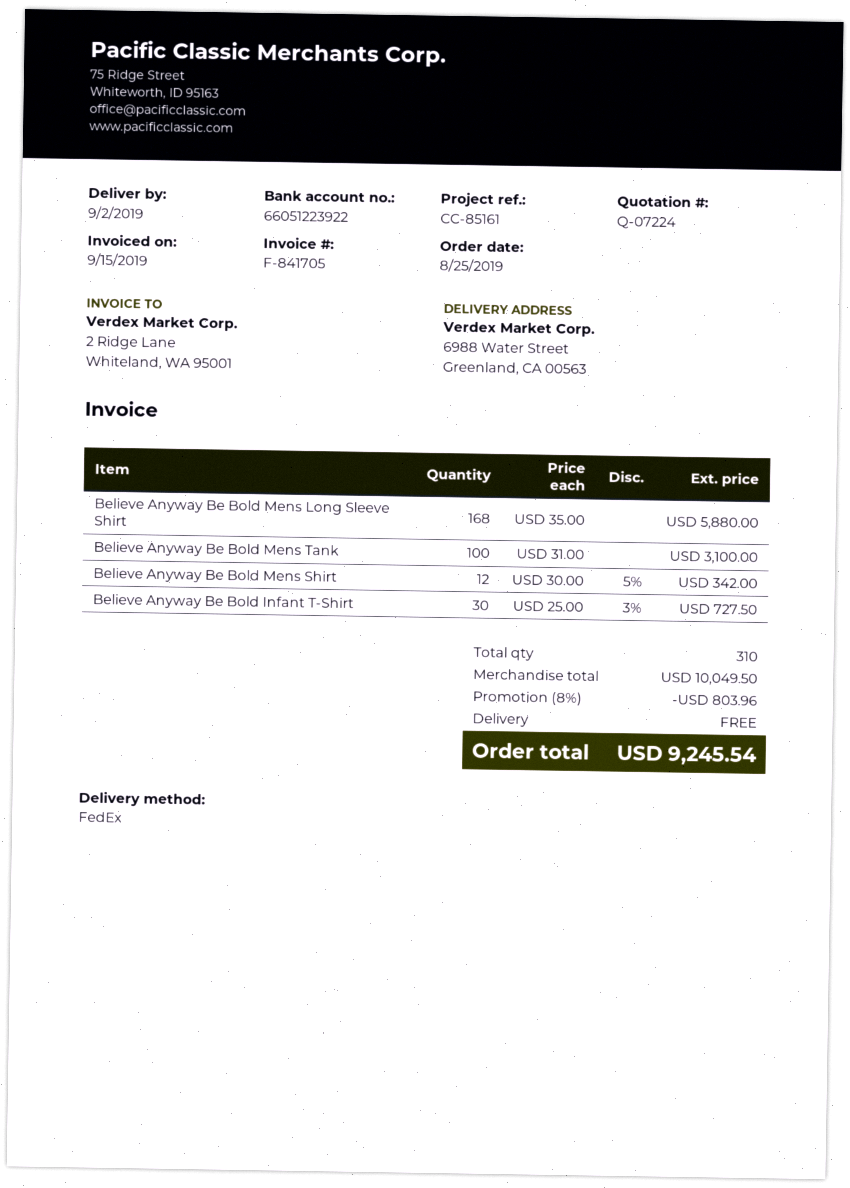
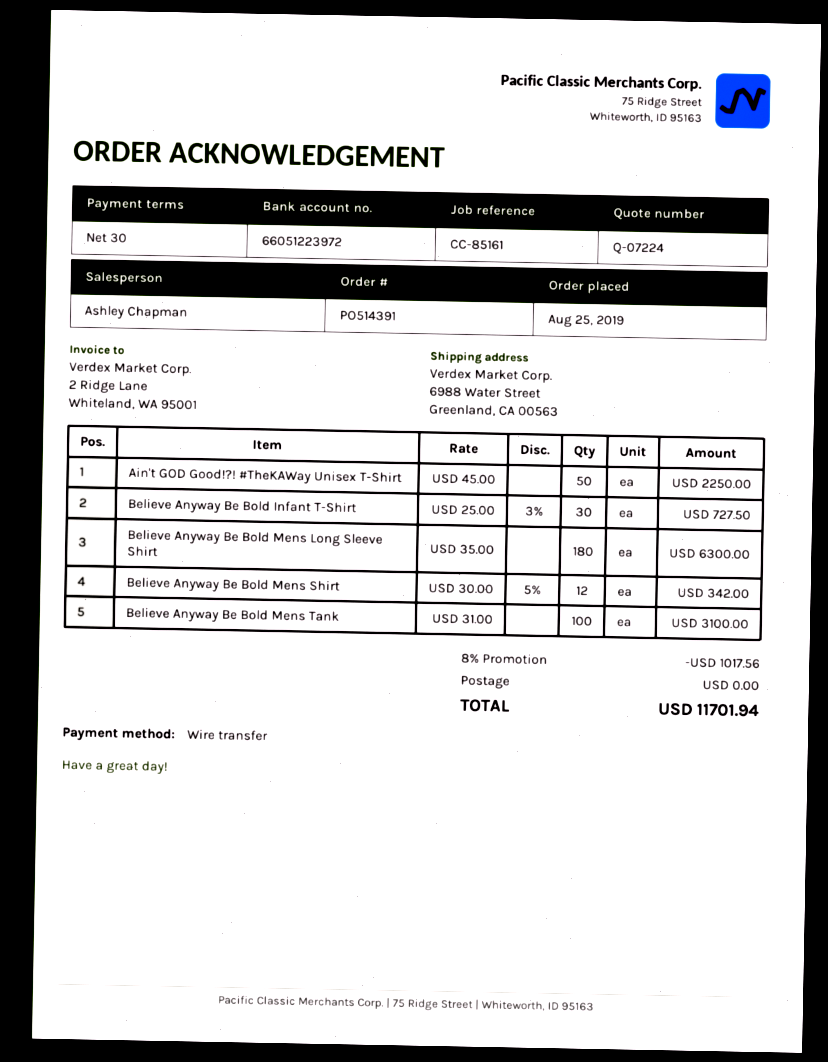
bank account: 66051223922 -> 66051223972
Believe Anyway Be Bold Mens Long Sleeve Shirt: 168 x 35.00 = 5880.00 -> 180 x 35.00 = 6300.00
Ain't GOD Good!?! #TheKAWay Unisex T-Shirt: none -> 50 x 45.00 = 2250.00
discount: 8% = 803.96 -> 8% = 1017.56
total: 9245.54 -> 11701.94

